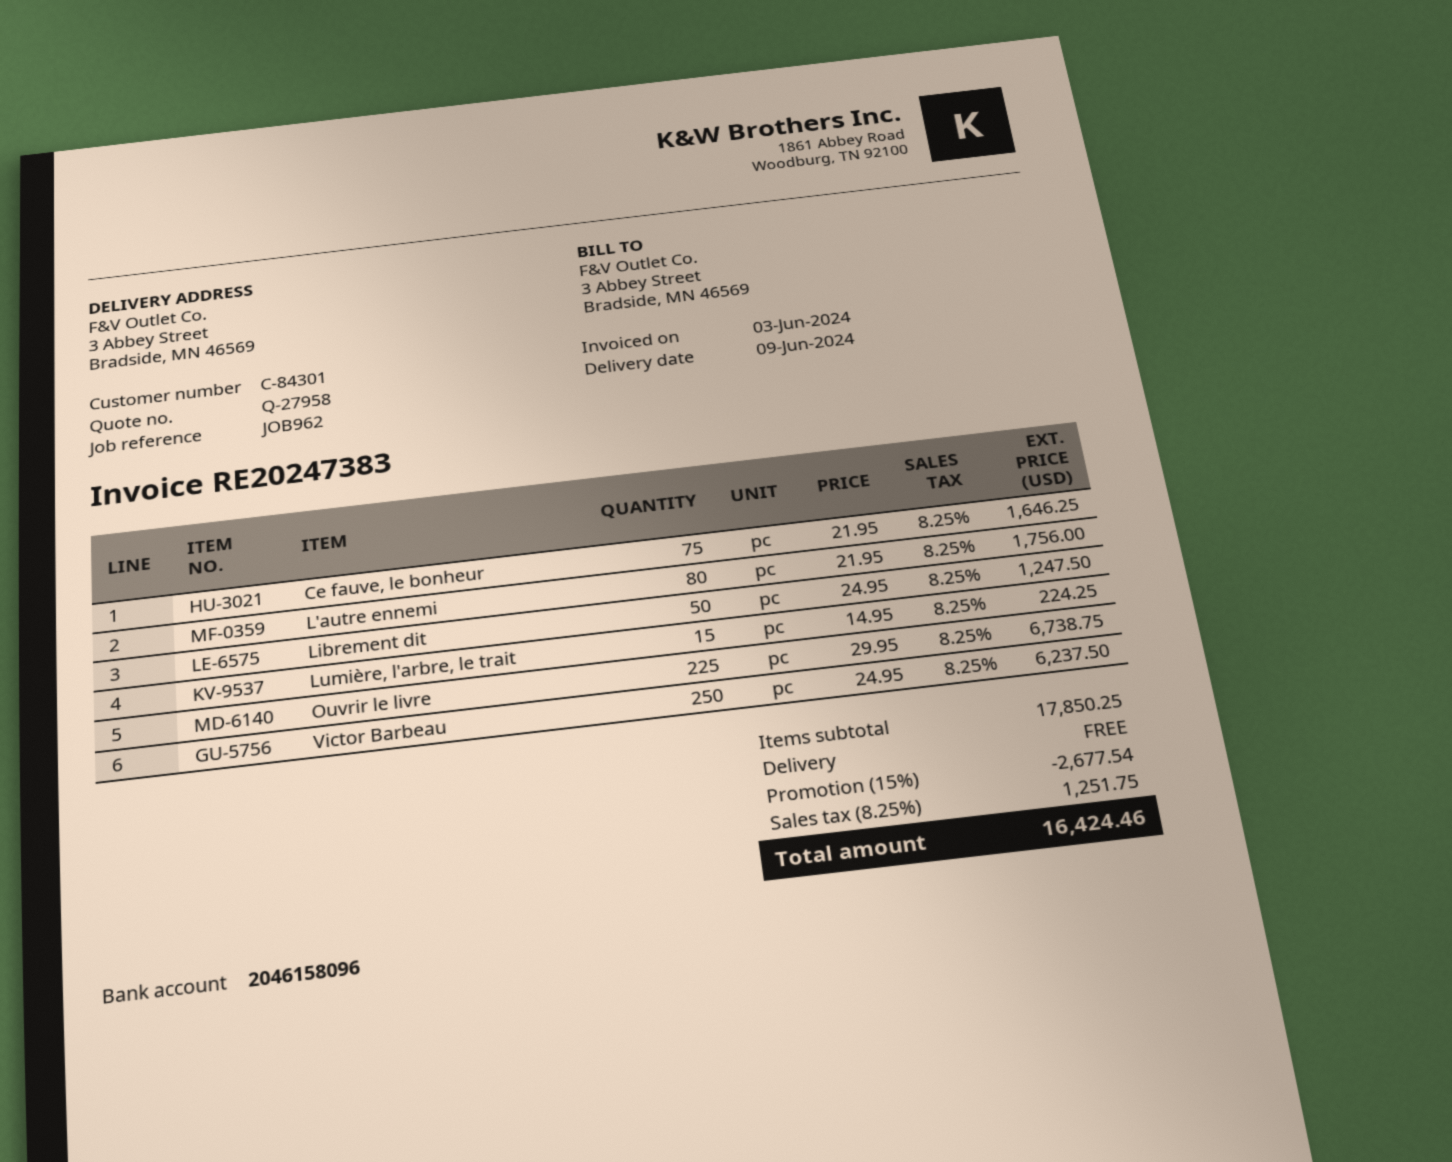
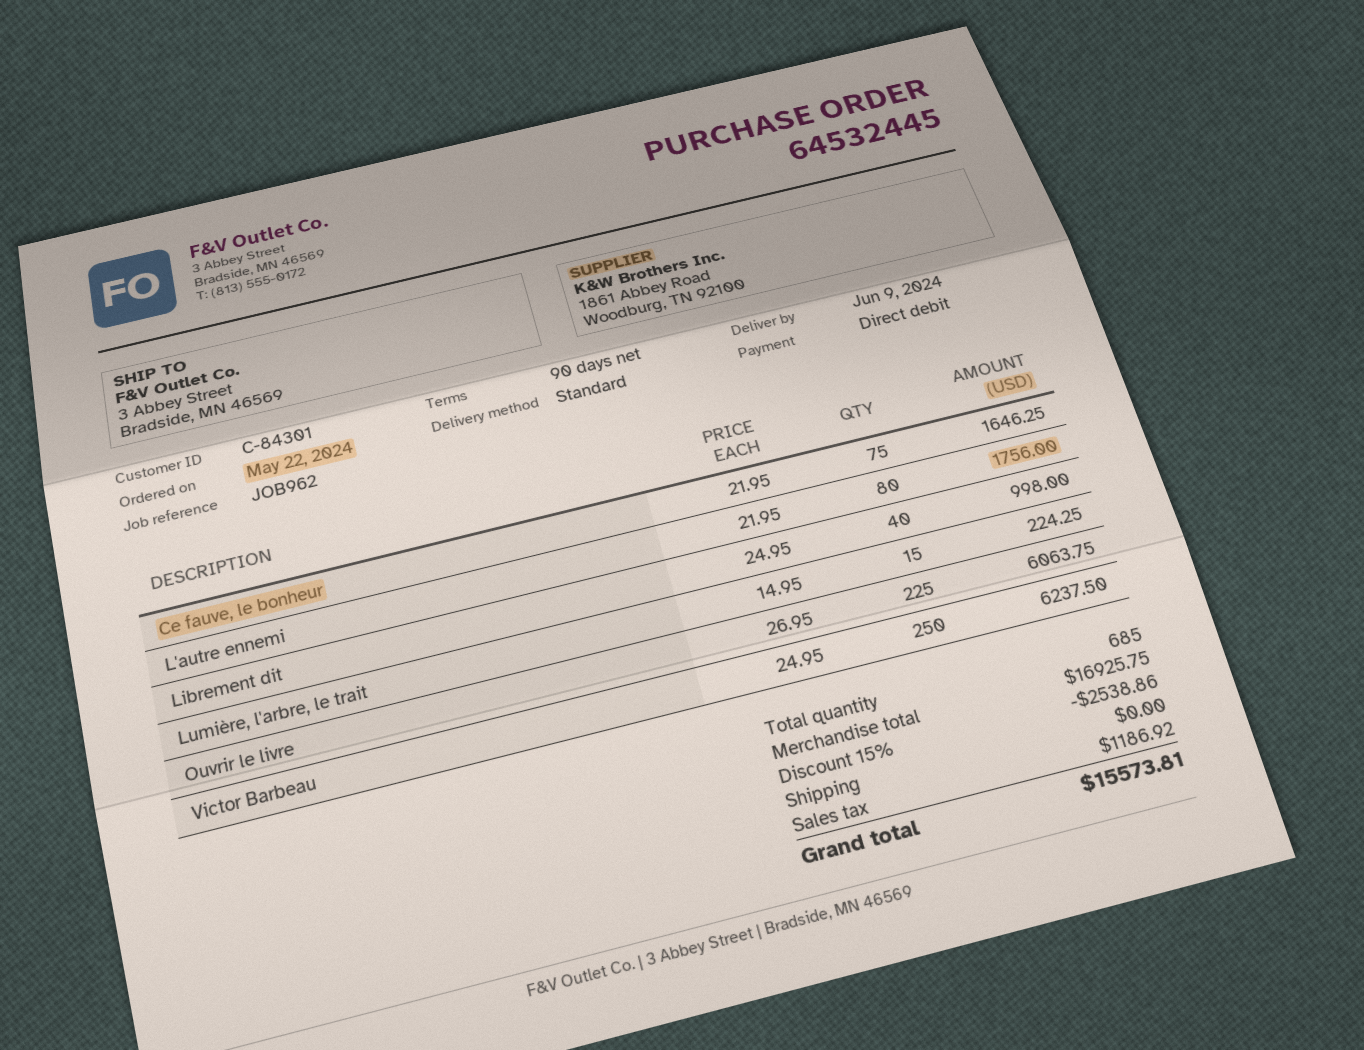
Librement dit: 50 x 24.95 = 1247.50 -> 40 x 24.95 = 998.00
Ouvrir le livre: 225 x 29.95 = 6738.75 -> 225 x 26.95 = 6063.75
subtotal: 17850.25 -> 16925.75
discount: 15% = 2677.54 -> 15% = 2538.86
tax: 1251.75 -> 1186.92
total: 16424.46 -> 15573.81

